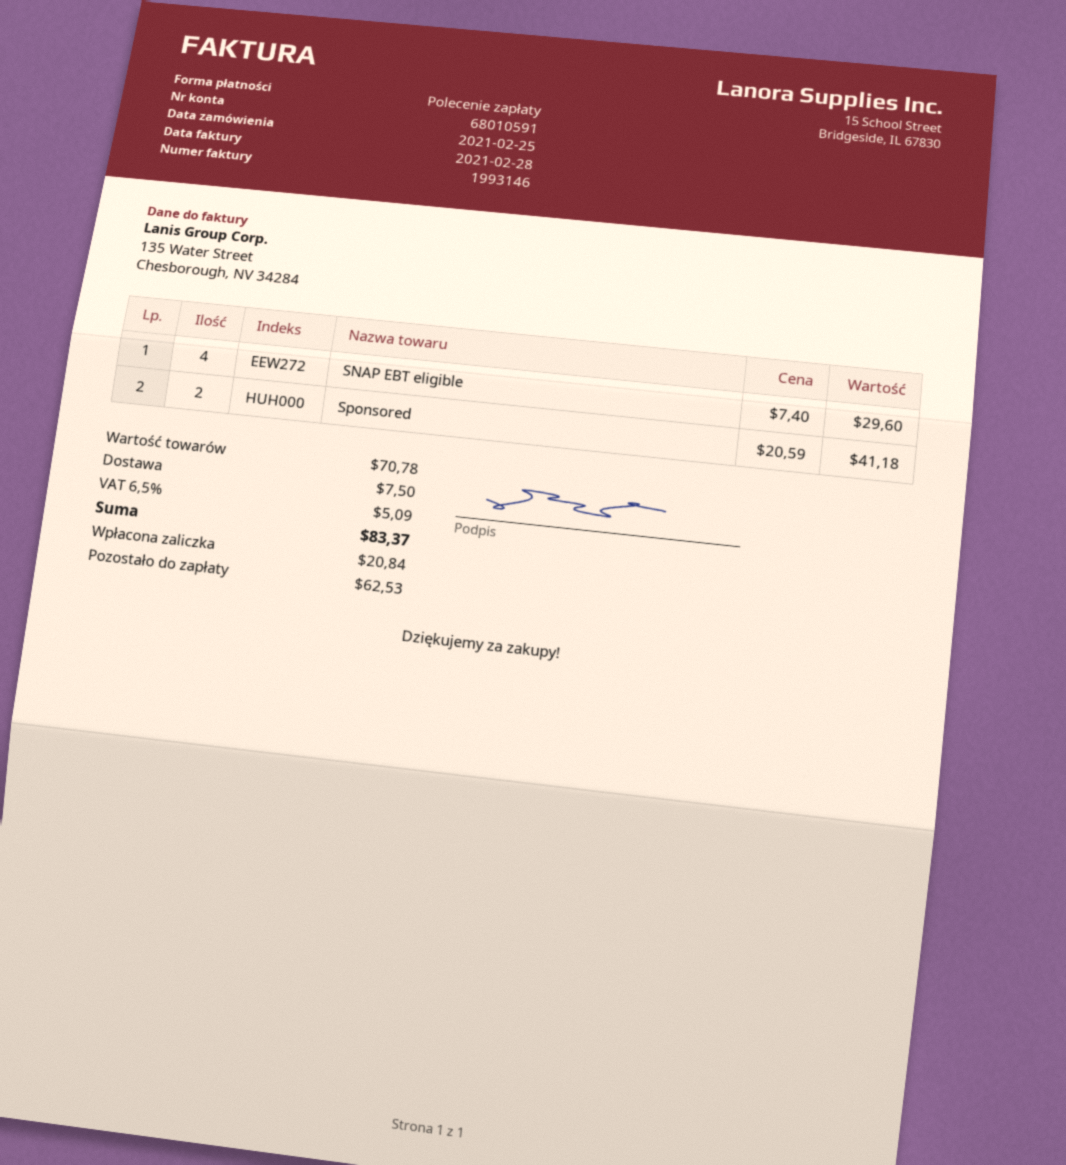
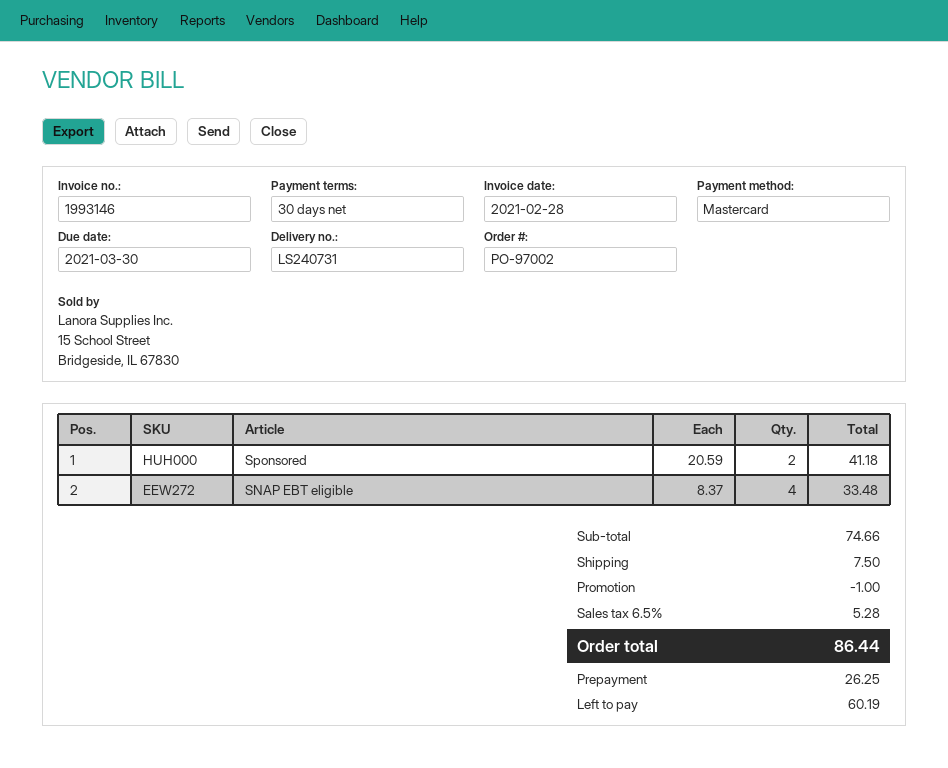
payment method: direct debit -> Mastercard
SNAP EBT eligible: 4 x 7.40 = 29.60 -> 4 x 8.37 = 33.48
subtotal: 70.78 -> 74.66
discount: none -> 1.00
tax: 6.5% = 5.09 -> 6.5% = 5.28
total: 83.37 -> 86.44
deposit: 20.84 -> 26.25
balance: 62.53 -> 60.19

